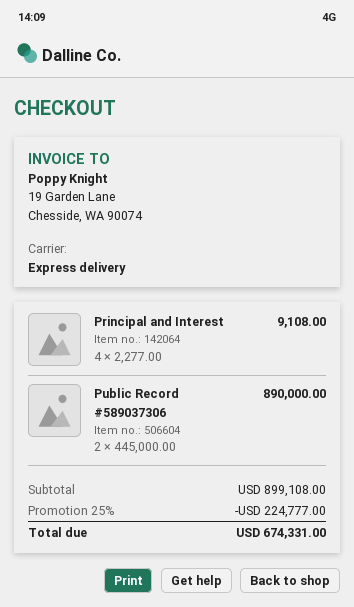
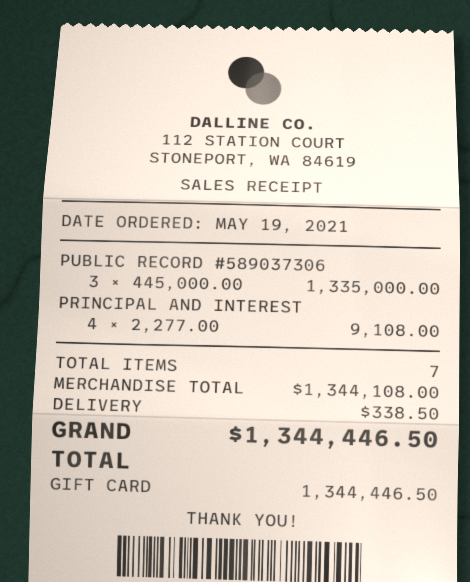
Public Record #589037306: 2 x 445000.00 = 890000.00 -> 3 x 445000.00 = 1335000.00
subtotal: 899108.00 -> 1344108.00
discount: 25% = 224777.00 -> none
shipping: none -> 338.50
total: 674331.00 -> 1344446.50

